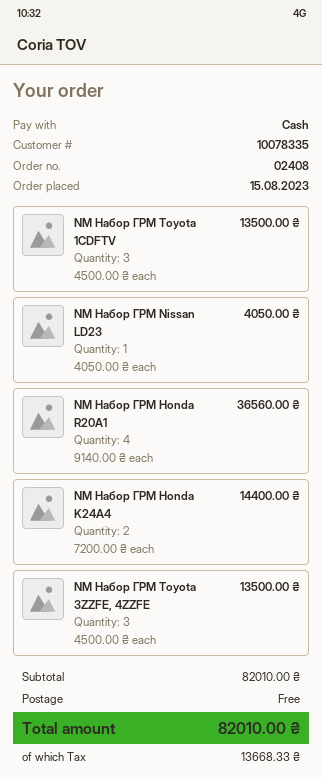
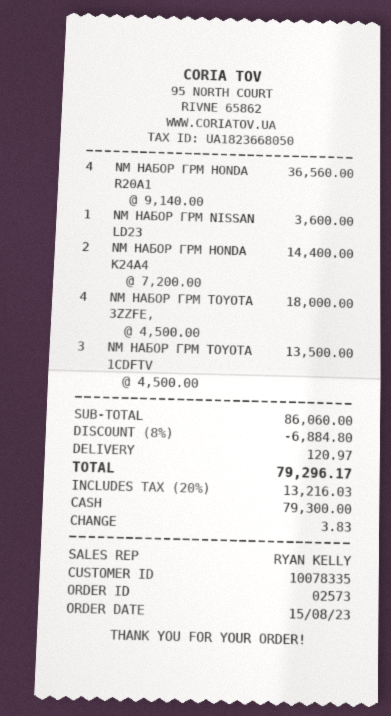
order number: 02408 -> 02573
NM Набор ГРМ Nissan LD23: 1 x 4050.00 = 4050.00 -> 1 x 3600.00 = 3600.00
NM Набор ГРМ Toyota 3ZZFE, 4ZZFE: 3 x 4500.00 = 13500.00 -> 4 x 4500.00 = 18000.00
subtotal: 82010.00 -> 86060.00
discount: none -> 8% = 6884.80
shipping: 0.00 -> 120.97
tax: 13668.33 -> 13216.03
total: 82010.00 -> 79296.17

